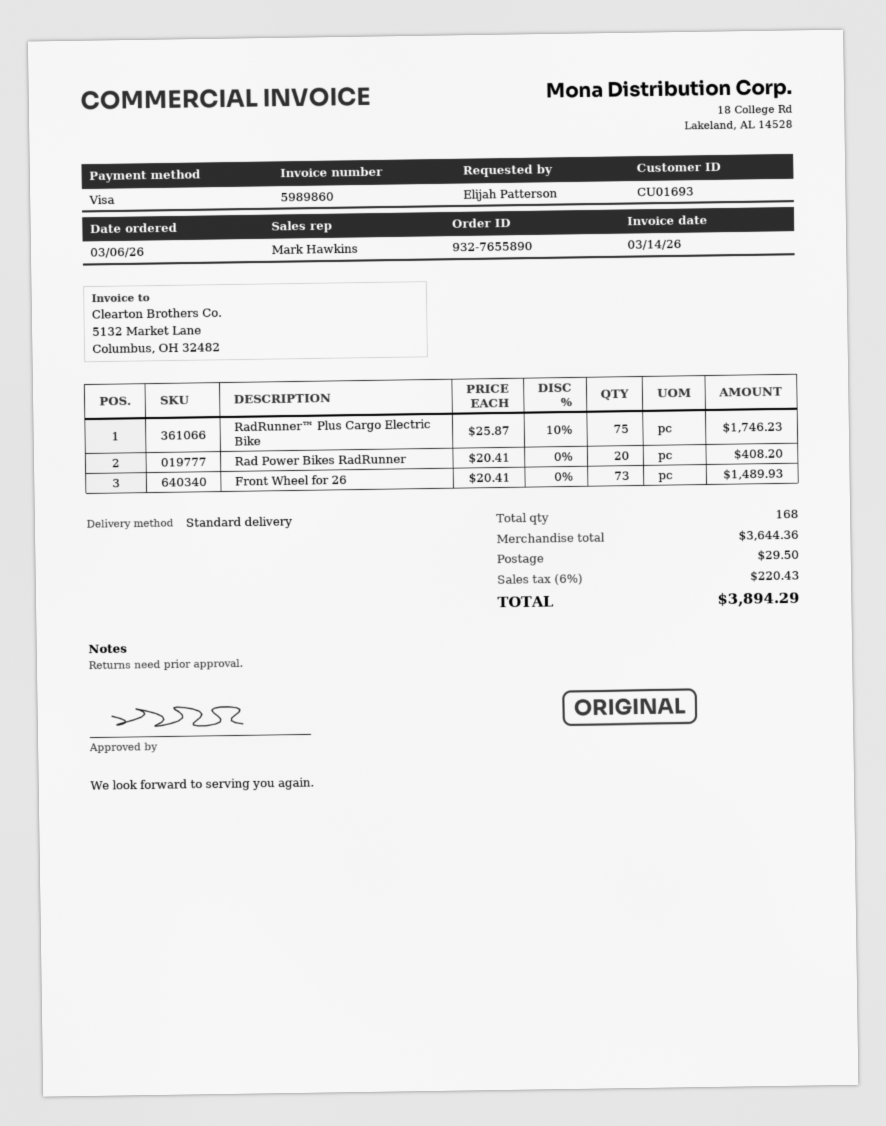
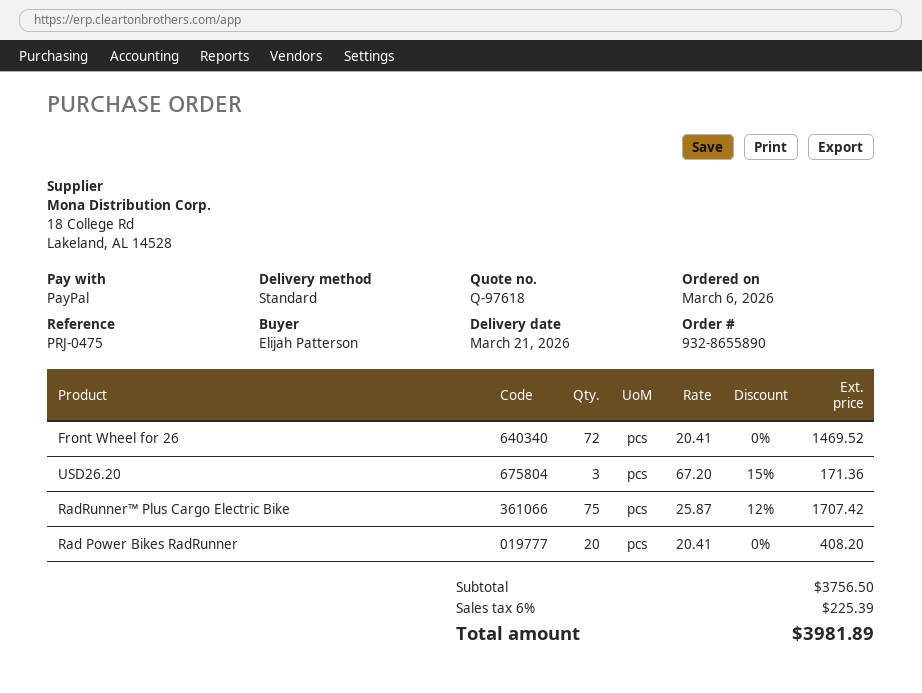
order number: 932-7655890 -> 932-8655890
payment method: Visa -> PayPal
RadRunner™ Plus Cargo Electric Bike: 75 x 25.87 - 10% = 1746.23 -> 75 x 25.87 - 12% = 1707.42
Front Wheel for 26: 73 x 20.41 = 1489.93 -> 72 x 20.41 = 1469.52
USD26.20: none -> 3 x 67.20 - 15% = 171.36
subtotal: 3644.36 -> 3756.50
shipping: 29.50 -> none
tax: 6% = 220.43 -> 6% = 225.39
total: 3894.29 -> 3981.89

